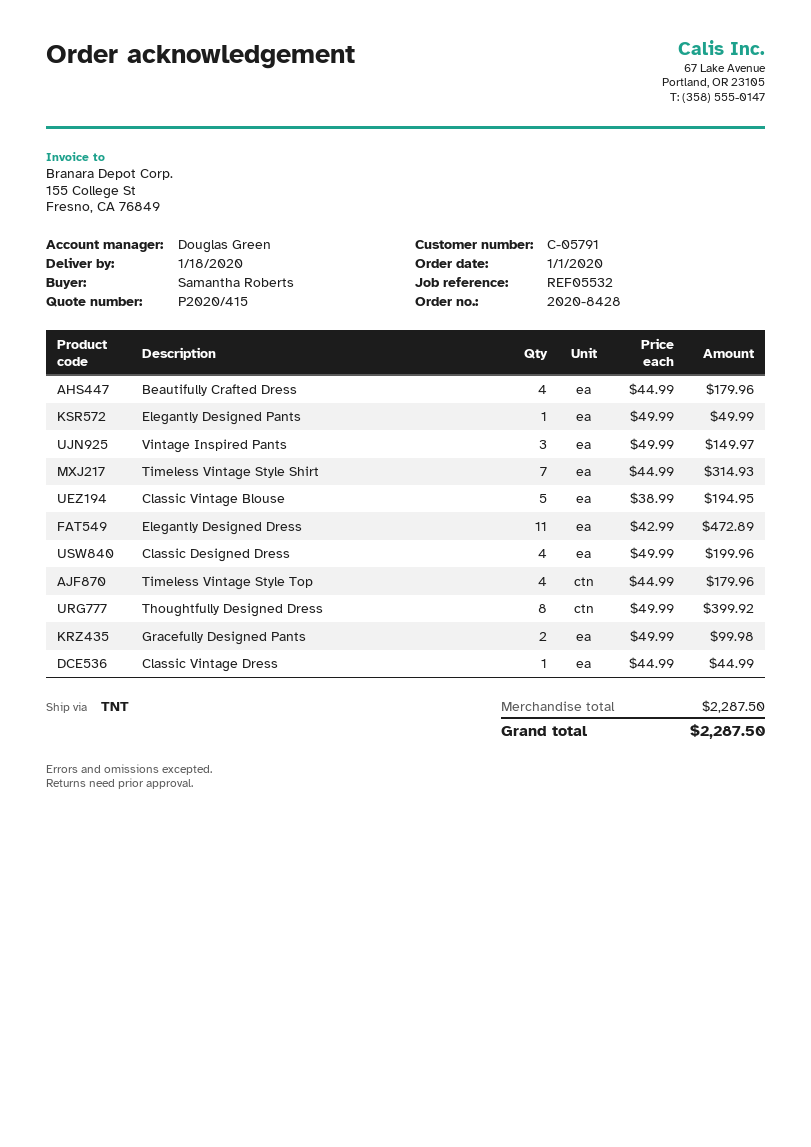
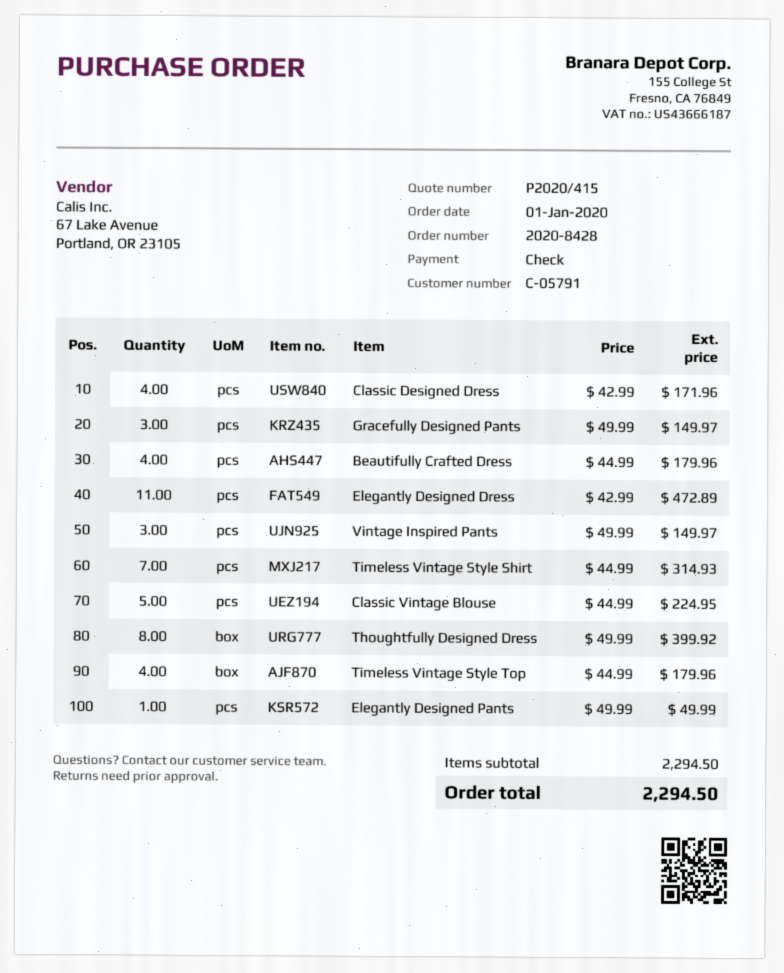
Classic Vintage Blouse: 5 x 38.99 = 194.95 -> 5 x 44.99 = 224.95
Classic Designed Dress: 4 x 49.99 = 199.96 -> 4 x 42.99 = 171.96
Gracefully Designed Pants: 2 x 49.99 = 99.98 -> 3 x 49.99 = 149.97
Classic Vintage Dress: 1 x 44.99 = 44.99 -> none
subtotal: 2287.50 -> 2294.50
total: 2287.50 -> 2294.50

